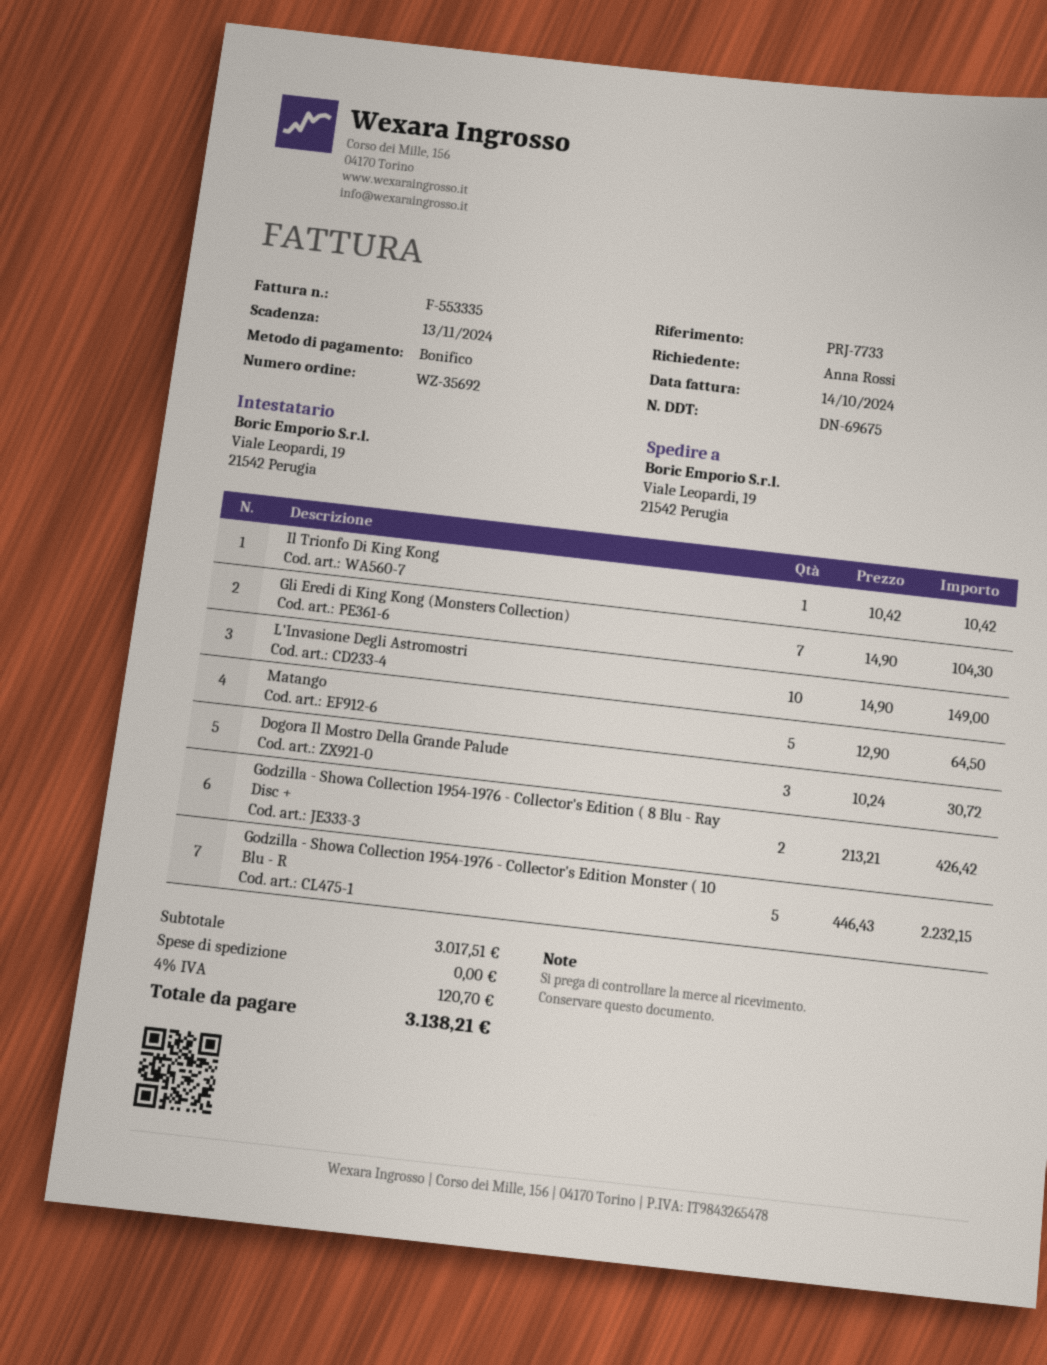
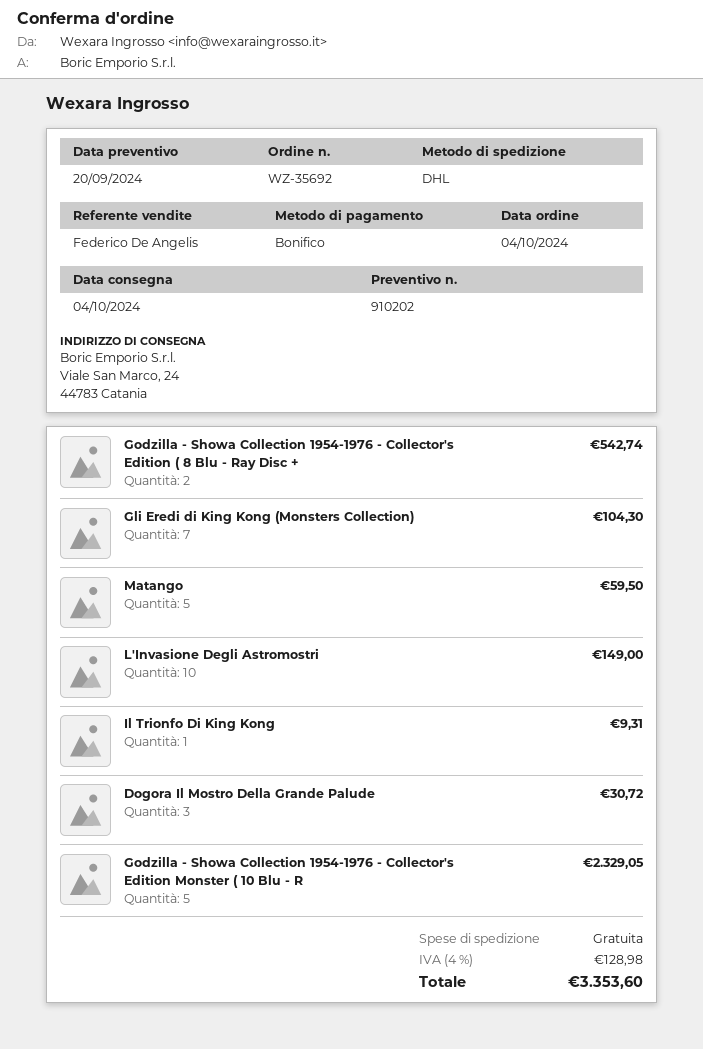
ship to: Viale Leopardi, 19, 21542 Perugia -> Viale San Marco, 24, 44783 Catania
Il Trionfo Di King Kong: 1 for 10.42 -> 1 for 9.31
Matango: 5 for 64.50 -> 5 for 59.50
Godzilla - Showa Collection 1954-1976 - Collector's Edition ( 8 Blu - Ray Disc +: 2 for 426.42 -> 2 for 542.74
Godzilla - Showa Collection 1954-1976 - Collector's Edition Monster ( 10 Blu - R: 5 for 2232.15 -> 5 for 2329.05
tax: 4% = 120.70 -> 4% = 128.98
total: 3138.21 -> 3353.60

